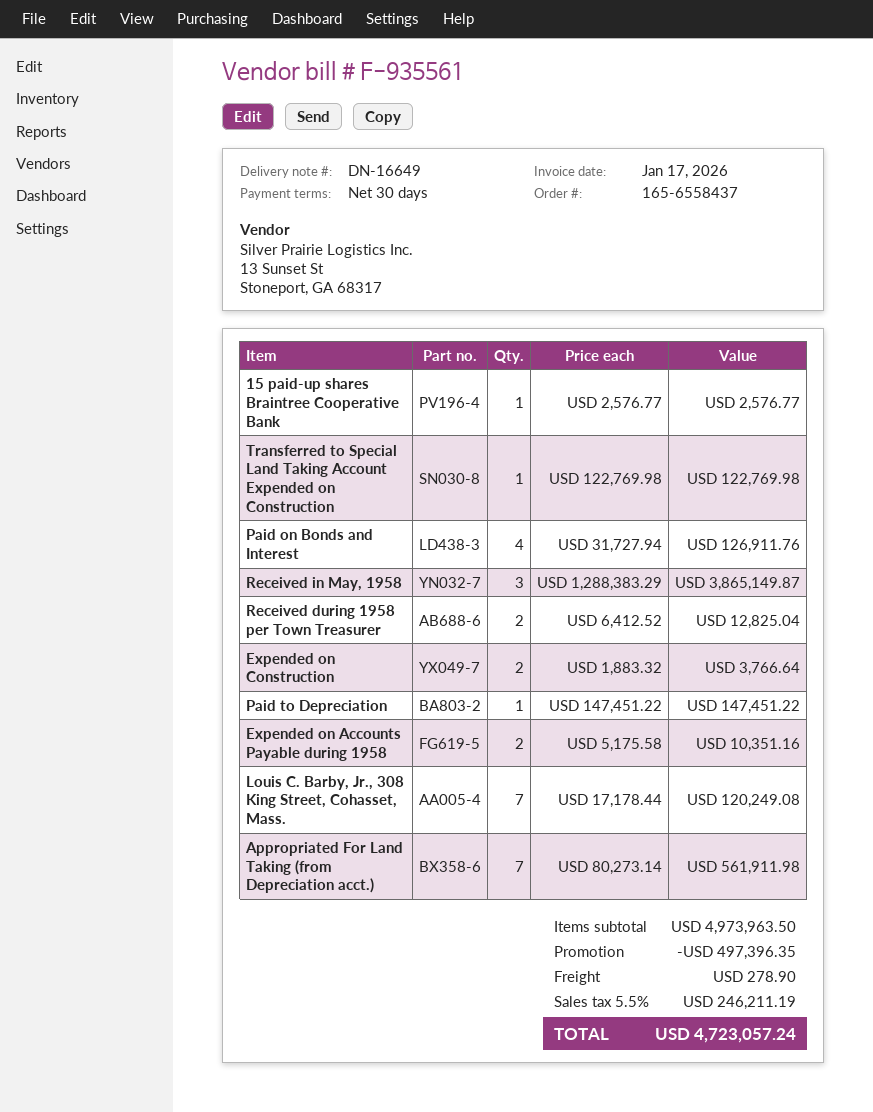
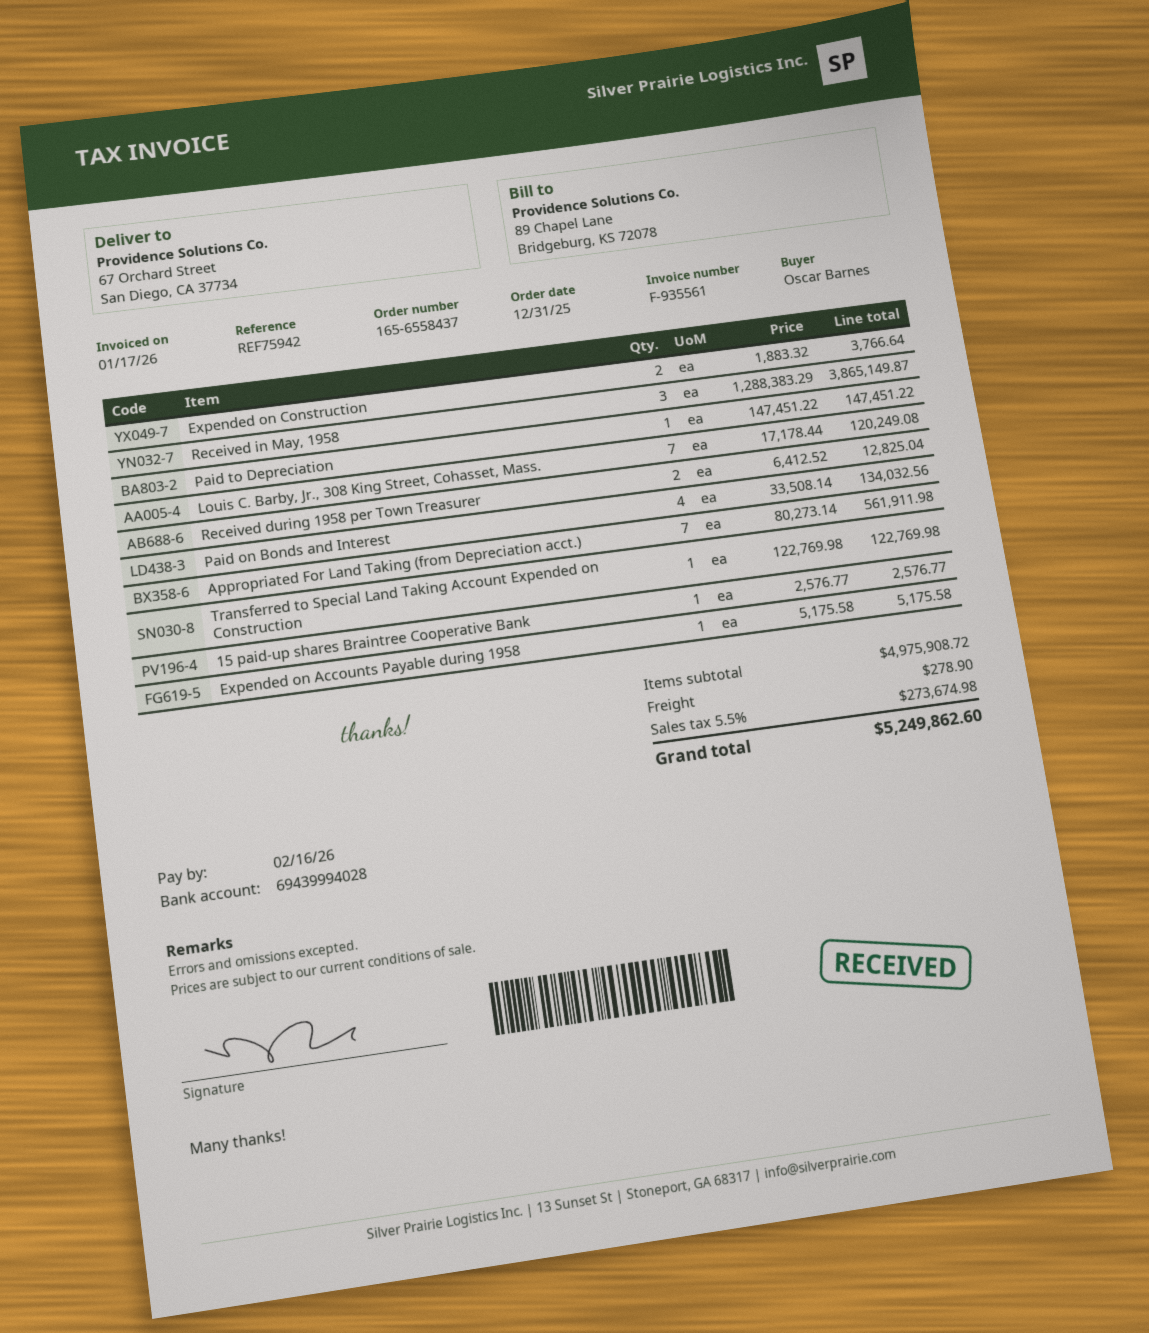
Paid on Bonds and Interest: 4 x 31727.94 = 126911.76 -> 4 x 33508.14 = 134032.56
Expended on Accounts Payable during 1958: 2 x 5175.58 = 10351.16 -> 1 x 5175.58 = 5175.58
subtotal: 4973963.50 -> 4975908.72
discount: 497396.35 -> none
tax: 5.5% = 246211.19 -> 5.5% = 273674.98
total: 4723057.24 -> 5249862.60

